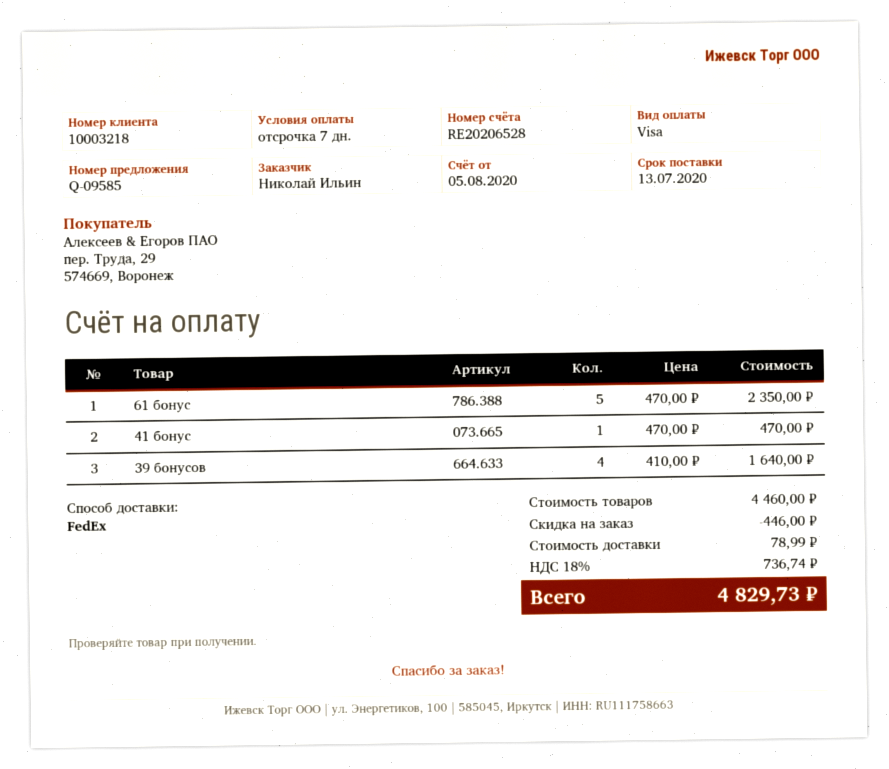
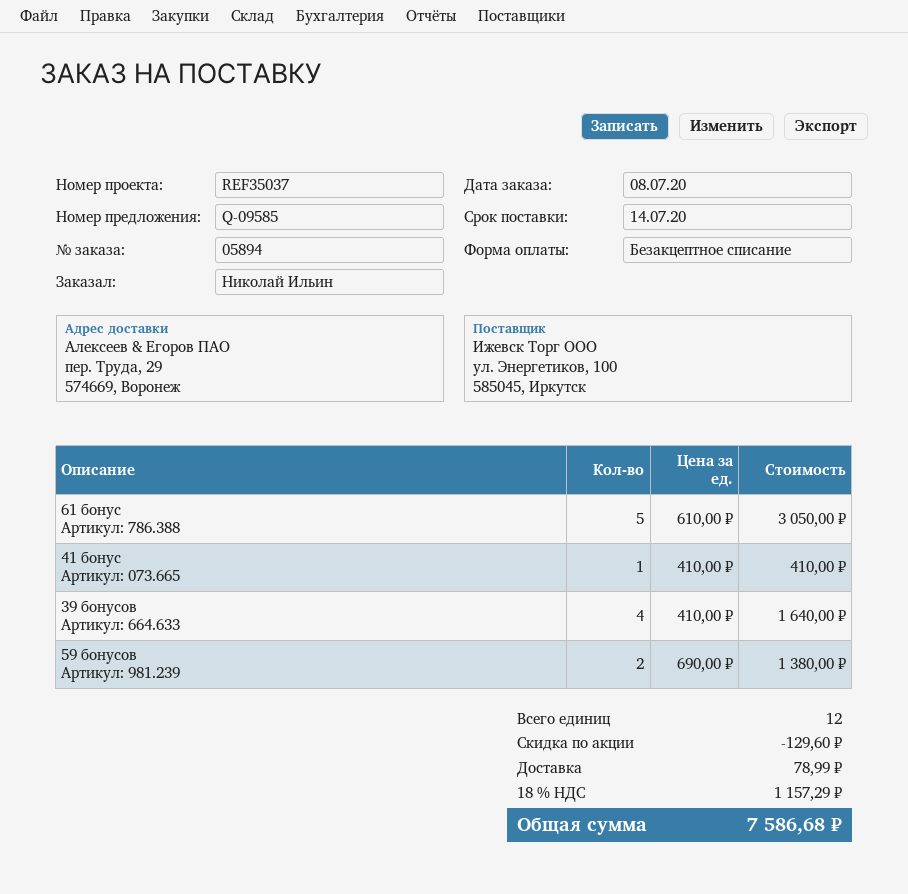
delivery date: 2020-07-13 -> 2020-07-14
payment method: Visa -> direct debit
61 бонус: 5 x 470.00 = 2350.00 -> 5 x 610.00 = 3050.00
41 бонус: 1 x 470.00 = 470.00 -> 1 x 410.00 = 410.00
59 бонусов: none -> 2 x 690.00 = 1380.00
discount: 446.00 -> 129.60
tax: 18% = 736.74 -> 18% = 1157.29
total: 4829.73 -> 7586.68

